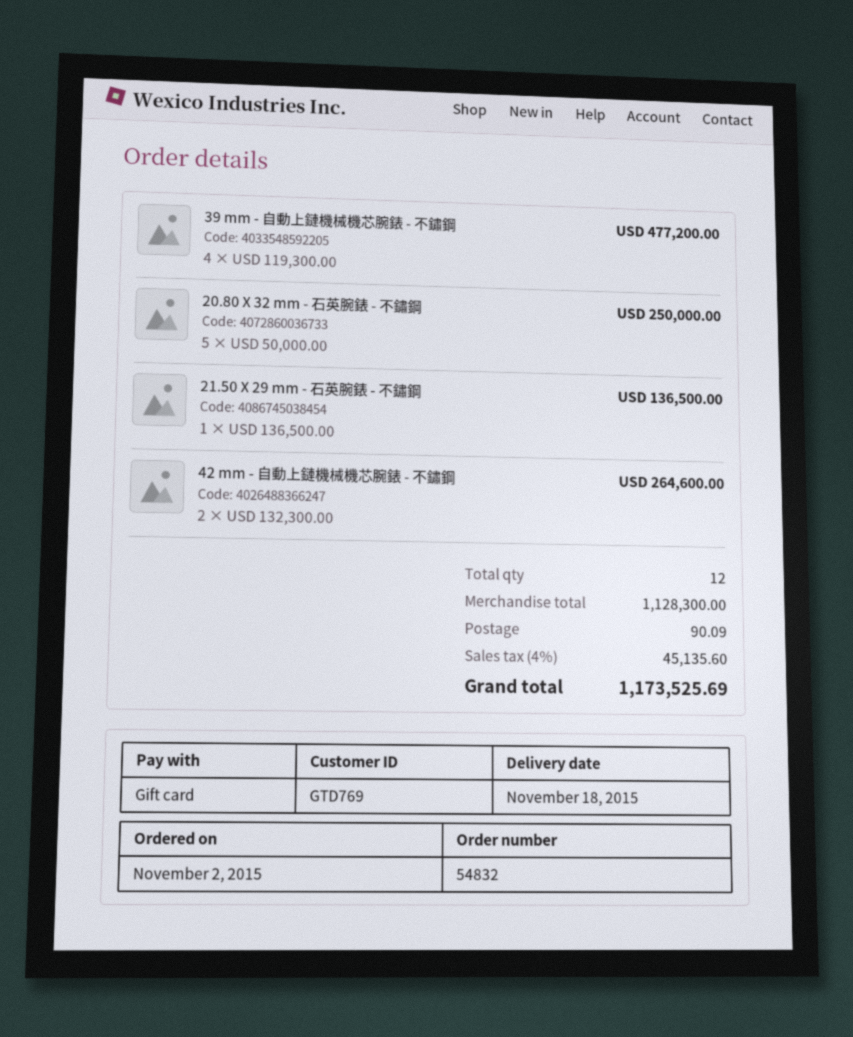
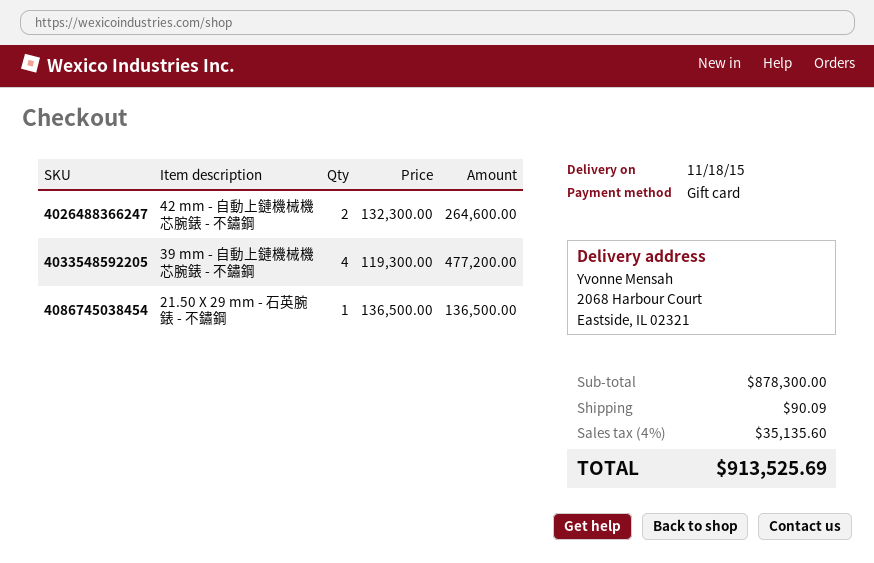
20.80 X 32 mm - 石英腕錶 - 不鏽鋼: 5 x 50000.00 = 250000.00 -> none
subtotal: 1128300.00 -> 878300.00
tax: 4% = 45135.60 -> 4% = 35135.60
total: 1173525.69 -> 913525.69

